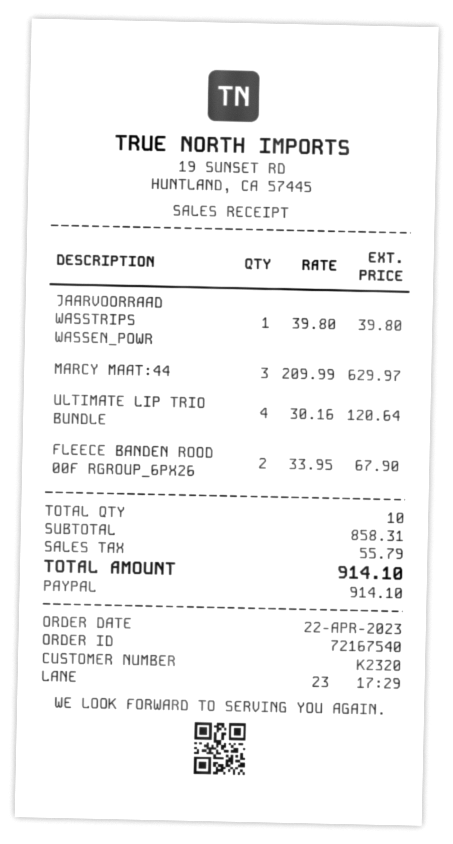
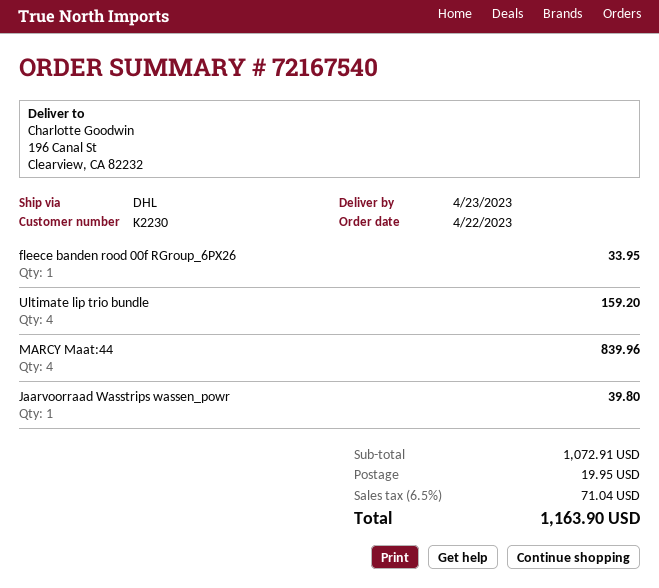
customer number: K2320 -> K2230
MARCY MAAT:44: 3 for 629.97 -> 4 for 839.96
ULTIMATE LIP TRIO BUNDLE: 4 for 120.64 -> 4 for 159.20
FLEECE BANDEN ROOD 00F RGROUP_6PX26: 2 for 67.90 -> 1 for 33.95
subtotal: 858.31 -> 1072.91
shipping: none -> 19.95
tax: 55.79 -> 71.04
total: 914.10 -> 1163.90

